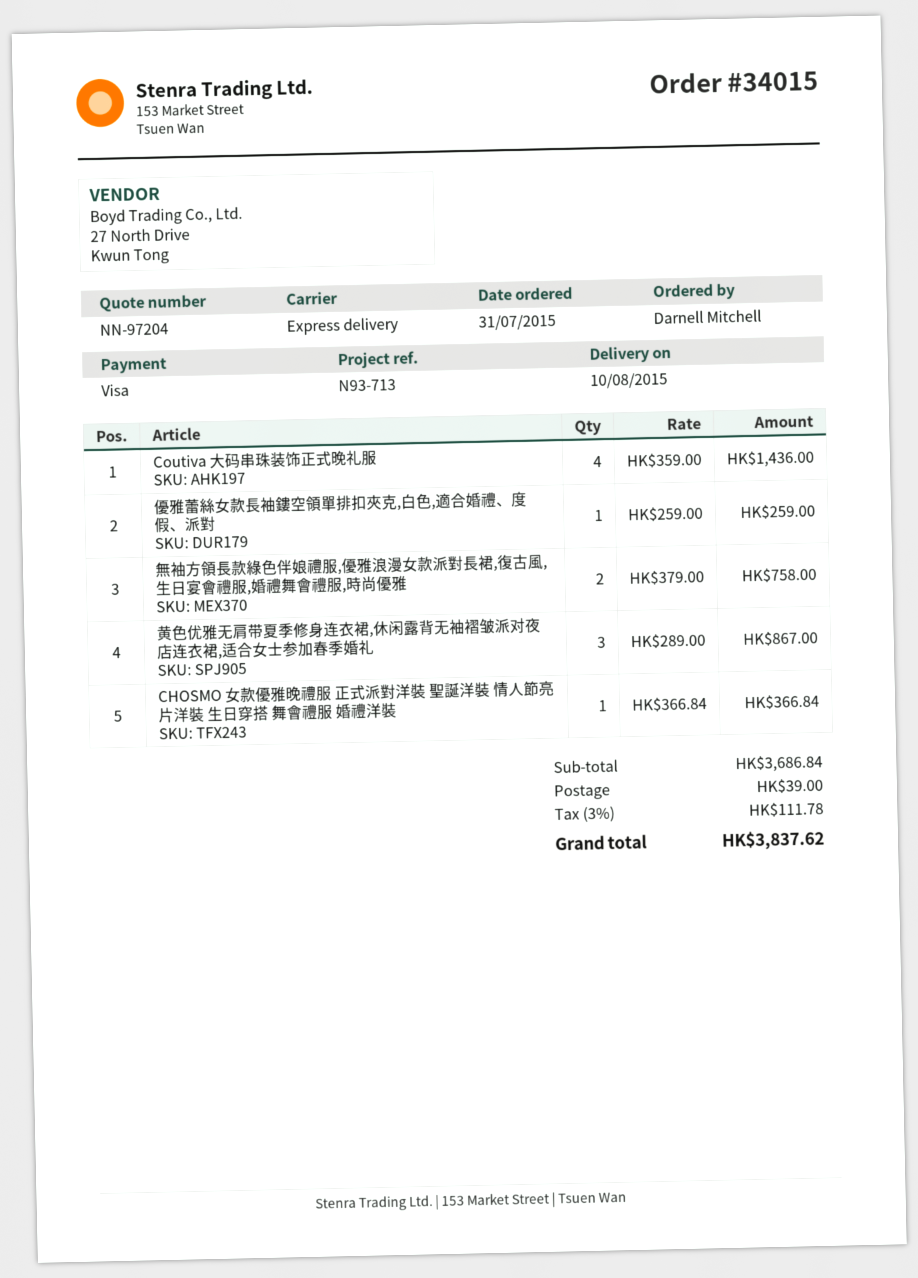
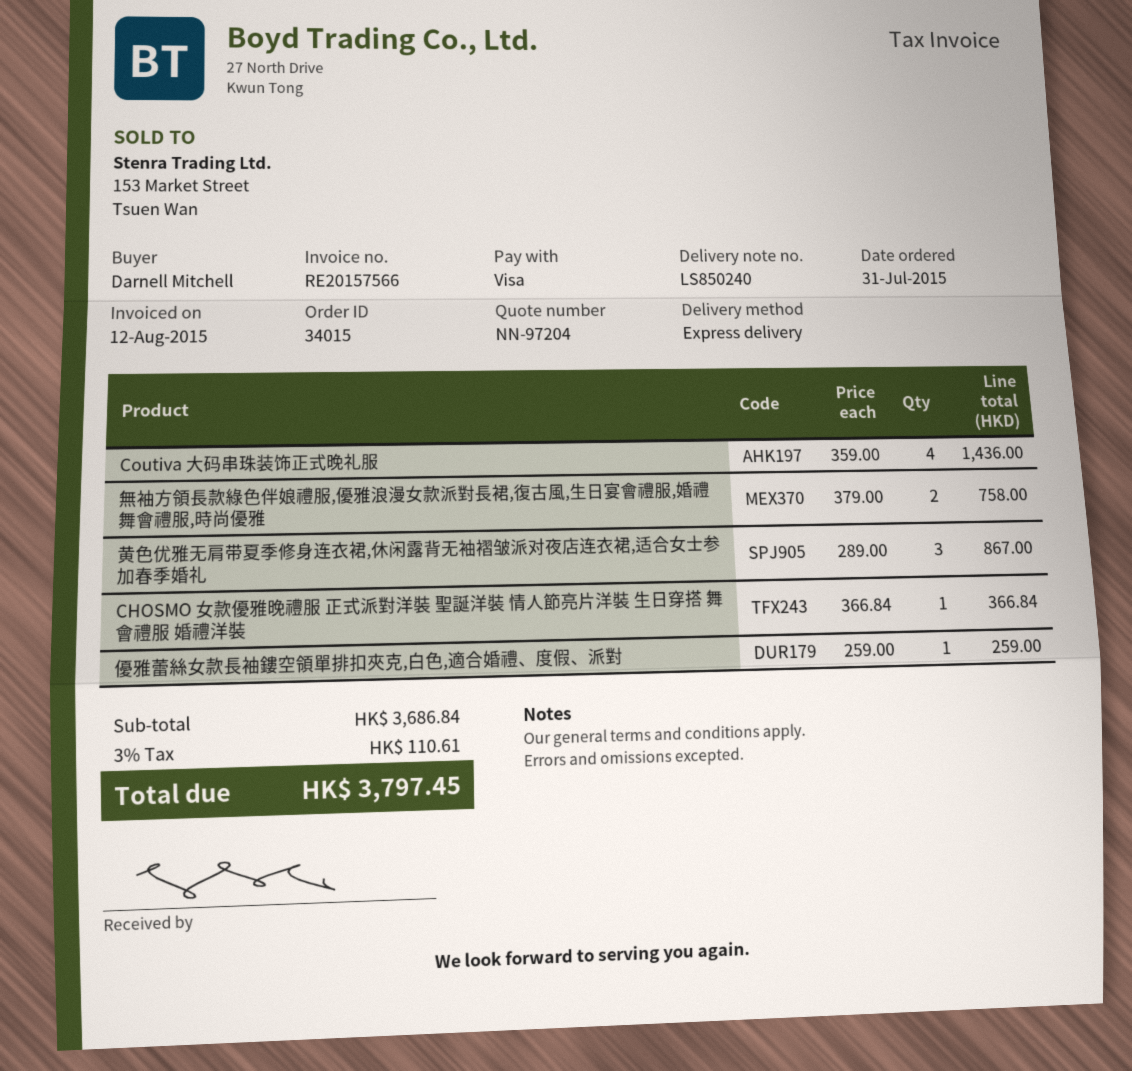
shipping: 39.00 -> none
tax: 3% = 111.78 -> 3% = 110.61
total: 3837.62 -> 3797.45

